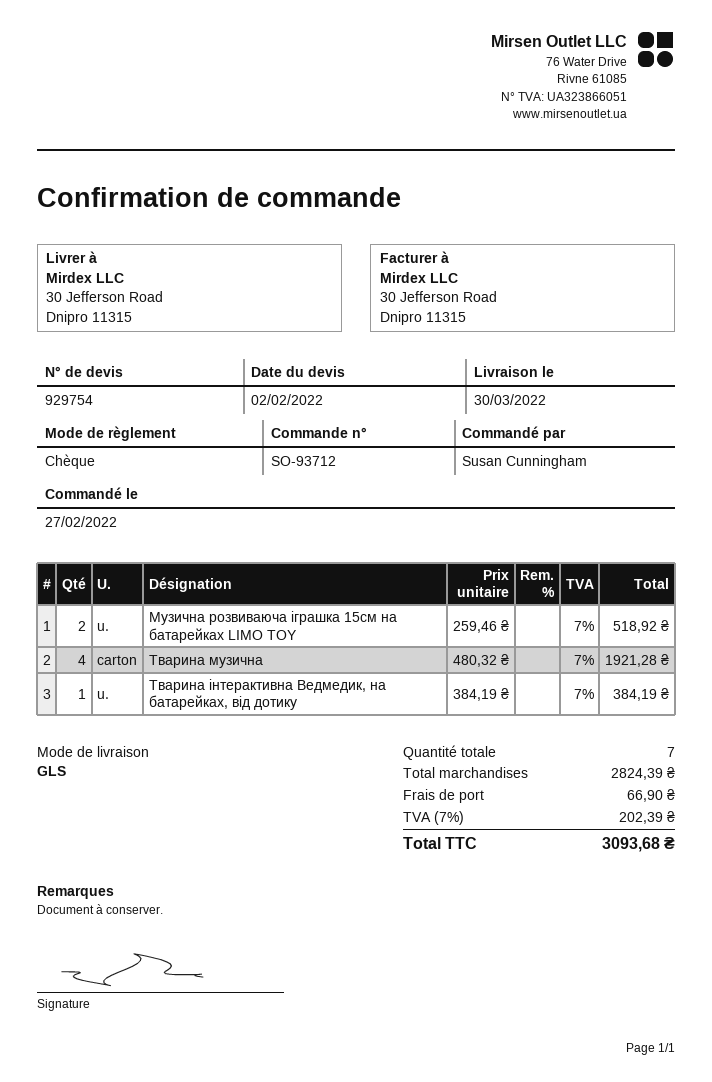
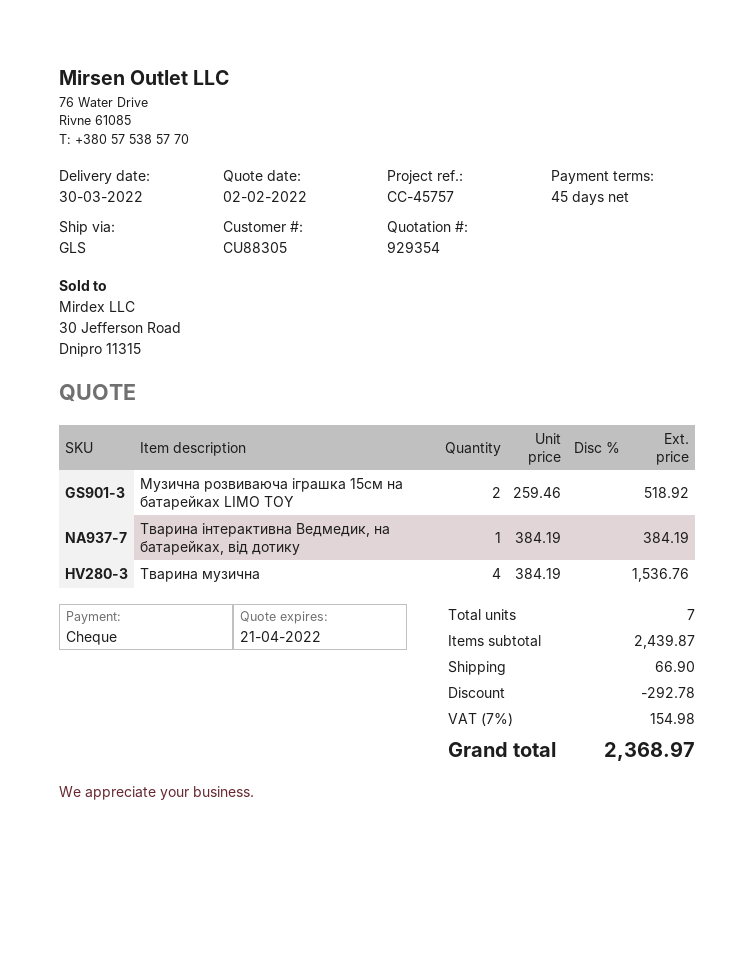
quote number: 929754 -> 929354
Тварина музична: 4 x 480.32 = 1921.28 -> 4 x 384.19 = 1536.76
subtotal: 2824.39 -> 2439.87
discount: none -> 292.78
tax: 7% = 202.39 -> 7% = 154.98
total: 3093.68 -> 2368.97

